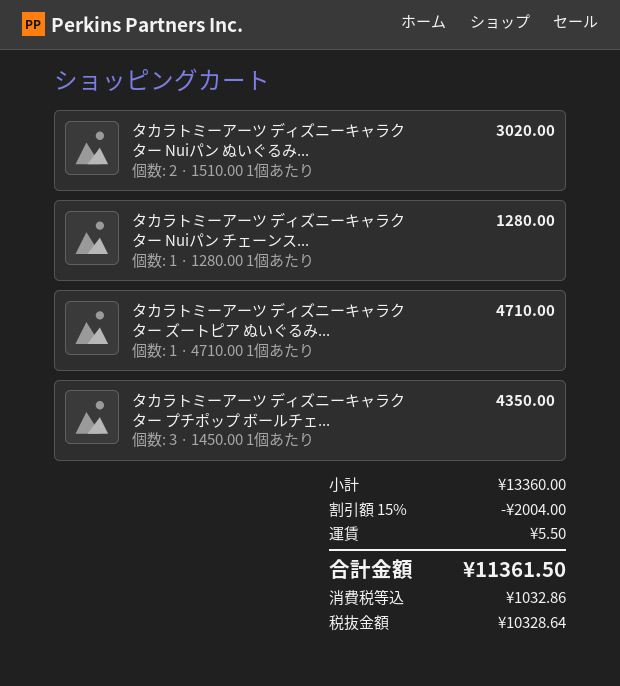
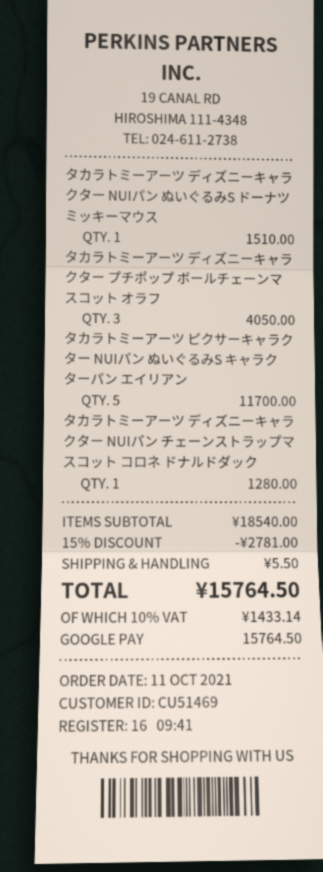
タカラトミーアーツ ディズニーキャラクター Nuiパン ぬいぐるみ...: 2 for 3020.00 -> 1 for 1510.00
タカラトミーアーツ ディズニーキャラクター ズートピア ぬいぐるみ...: 1 for 4710.00 -> none
タカラトミーアーツ ディズニーキャラクター プチポップ ボールチェ...: 3 for 4350.00 -> 3 for 4050.00
タカラトミーアーツ ピクサーキャラクター NUIパン ぬいぐるみS キャラクターパン エイリアン: none -> 5 for 11700.00
subtotal: 13360.00 -> 18540.00
discount: 15% = 2004.00 -> 15% = 2781.00
tax: 1032.86 -> 1433.14
total: 11361.50 -> 15764.50

